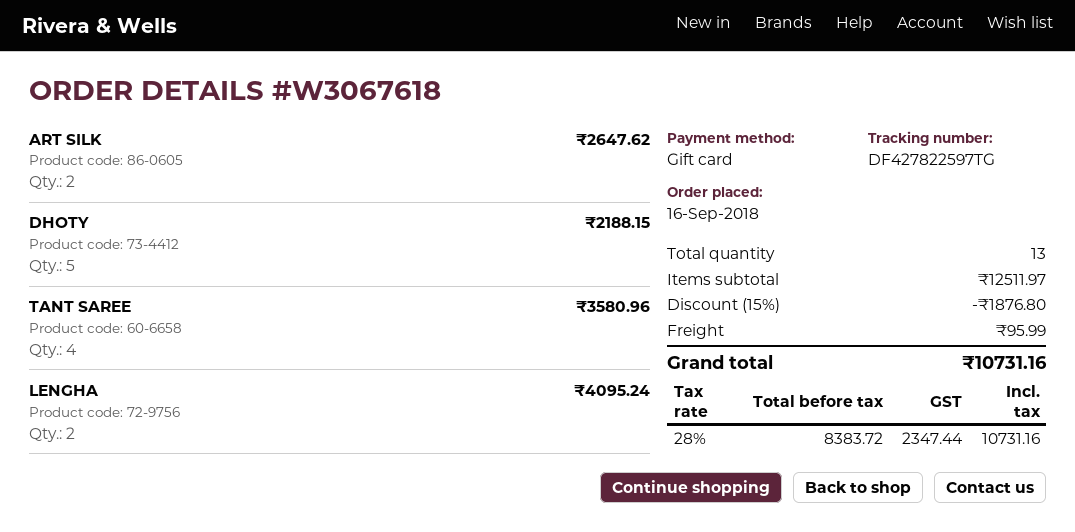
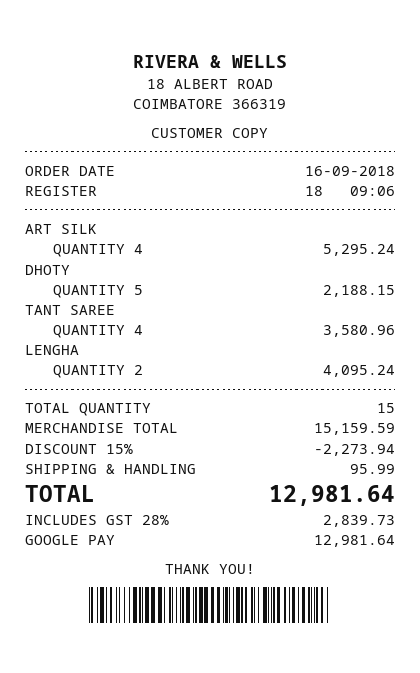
payment method: gift card -> Google Pay
ART SILK: 2 for 2647.62 -> 4 for 5295.24
total quantity: 13 -> 15
subtotal: 12511.97 -> 15159.59
discount: 15% = 1876.80 -> 15% = 2273.94
tax: 28% = 2347.44 -> 28% = 2839.73
total: 10731.16 -> 12981.64

